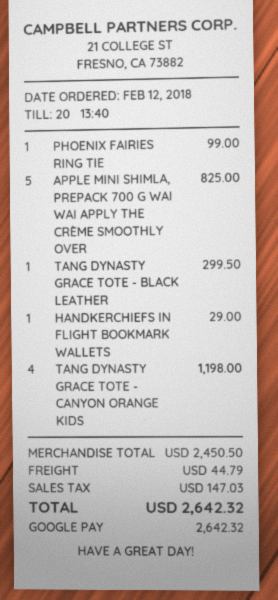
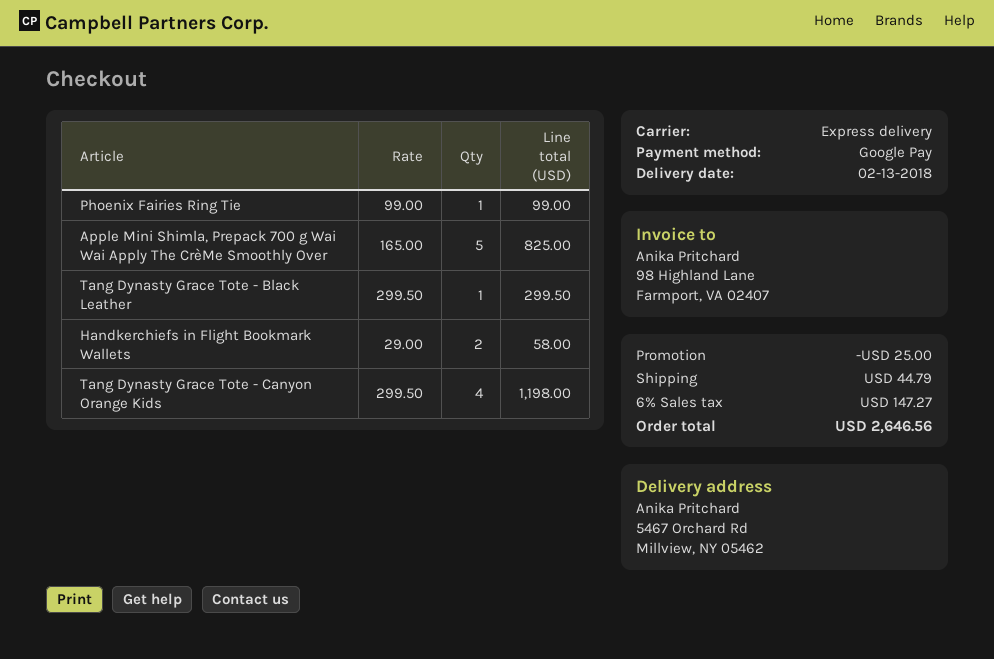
HANDKERCHIEFS IN FLIGHT BOOKMARK WALLETS: 1 for 29.00 -> 2 for 58.00
discount: none -> 25.00
tax: 147.03 -> 147.27
total: 2642.32 -> 2646.56

